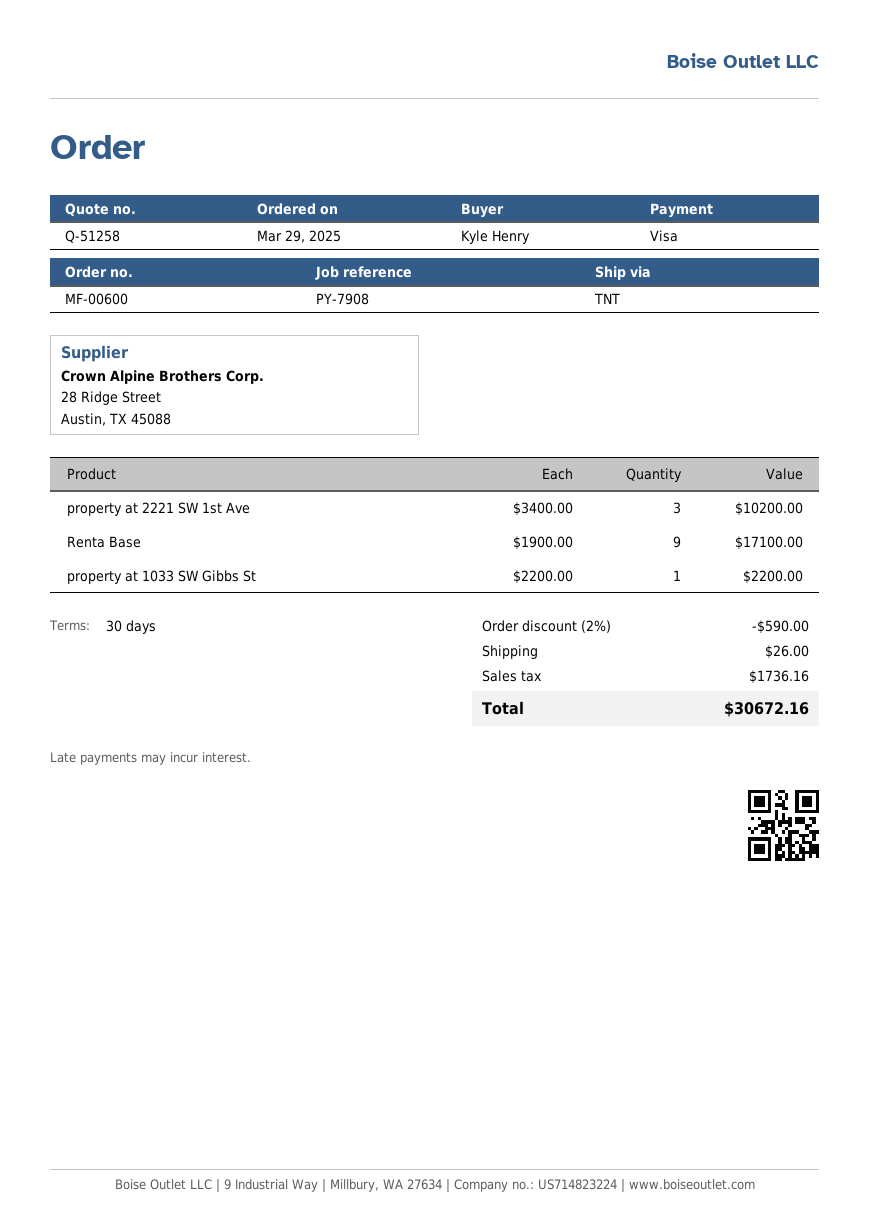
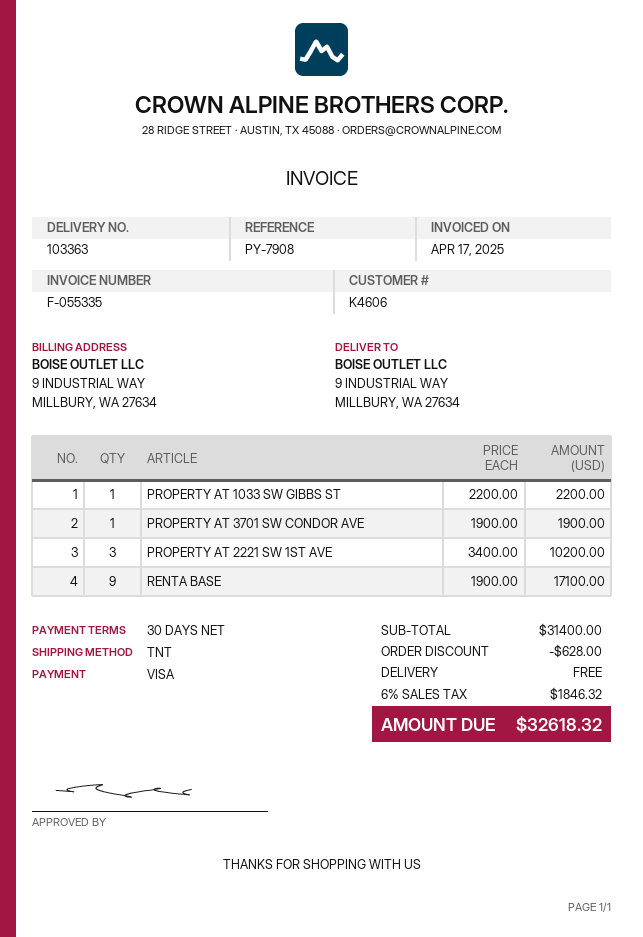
PROPERTY AT 3701 SW CONDOR AVE: none -> 1 x 1900.00 = 1900.00
discount: 590.00 -> 628.00
shipping: 26.00 -> 0.00
tax: 1736.16 -> 1846.32
total: 30672.16 -> 32618.32

